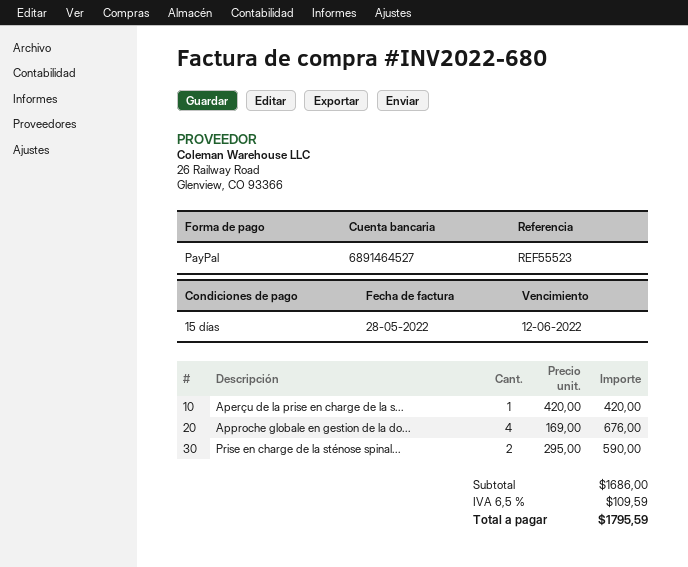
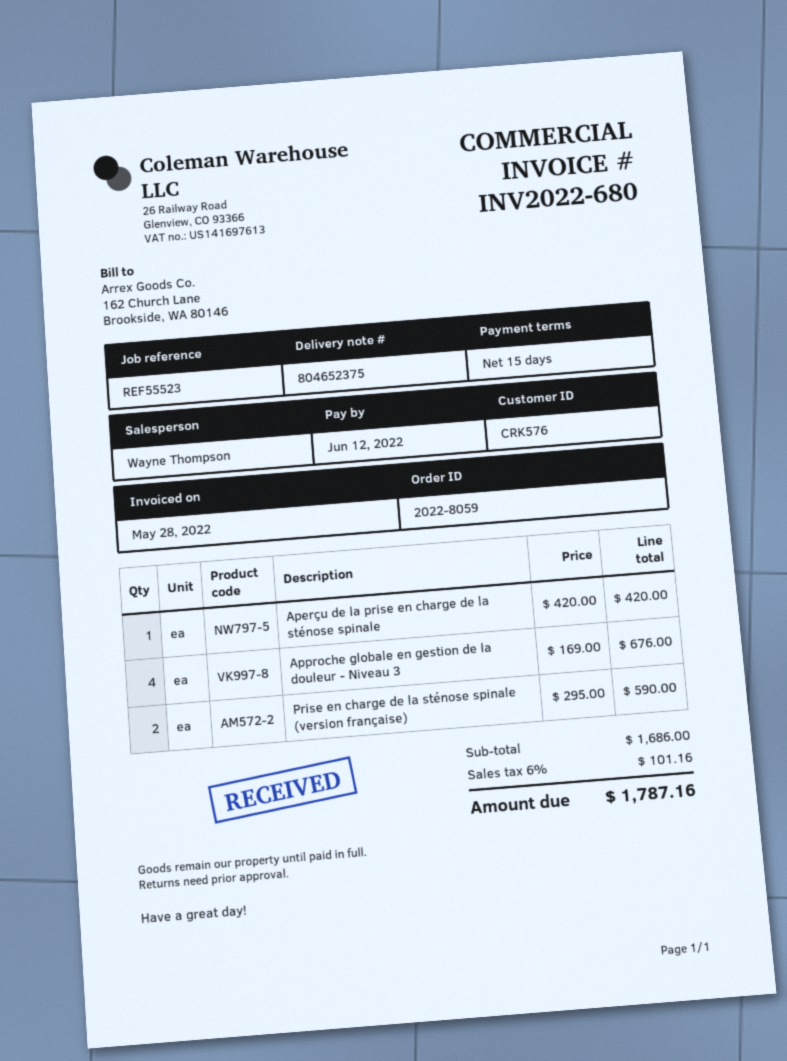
tax: 6.5% = 109.59 -> 6% = 101.16
total: 1795.59 -> 1787.16

